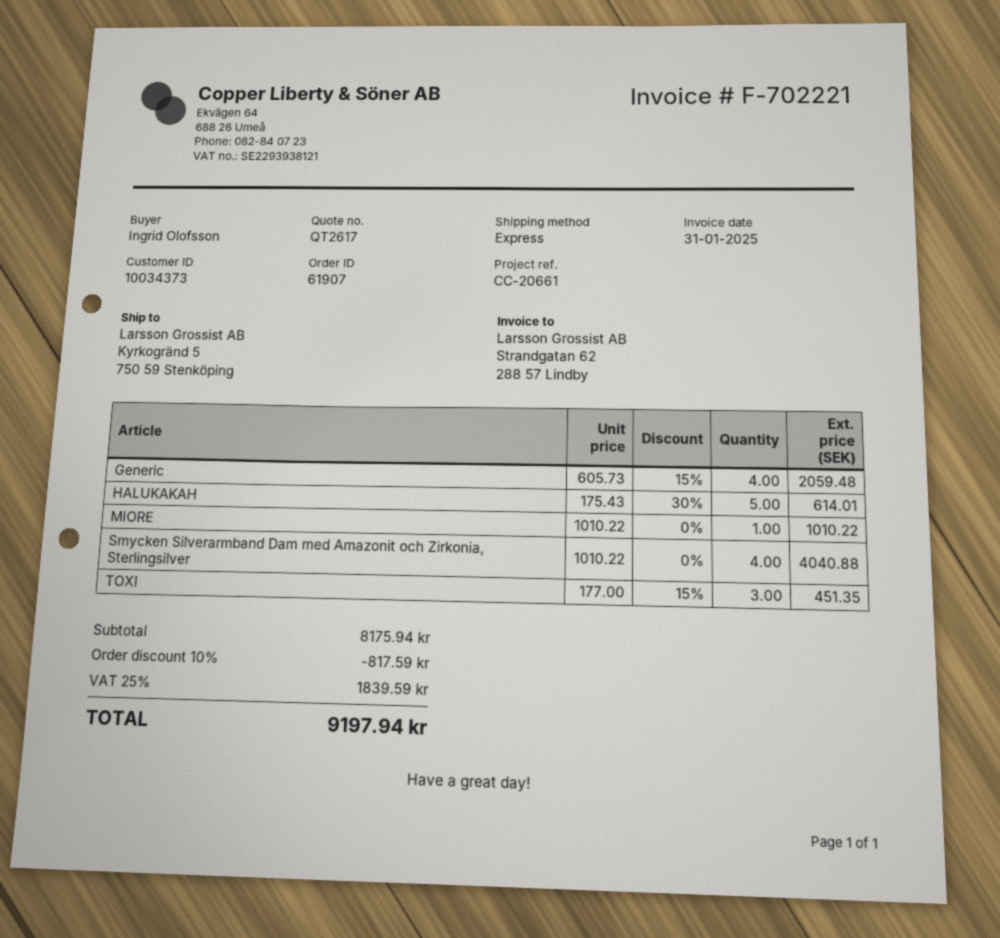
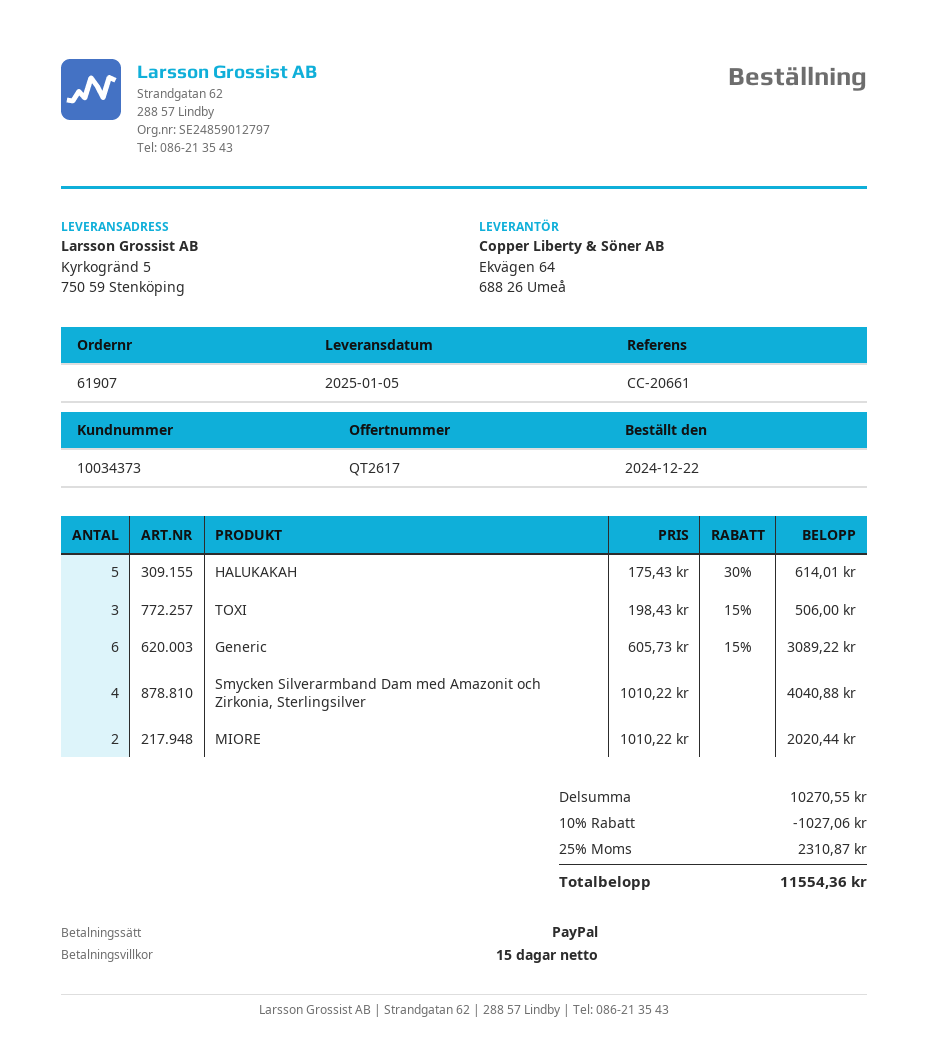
Generic: 4 x 605.73 - 15% = 2059.48 -> 6 x 605.73 - 15% = 3089.22
MIORE: 1 x 1010.22 = 1010.22 -> 2 x 1010.22 = 2020.44
TOXI: 3 x 177.00 - 15% = 451.35 -> 3 x 198.43 - 15% = 506.00
subtotal: 8175.94 -> 10270.55
discount: 10% = 817.59 -> 10% = 1027.06
tax: 25% = 1839.59 -> 25% = 2310.87
total: 9197.94 -> 11554.36

